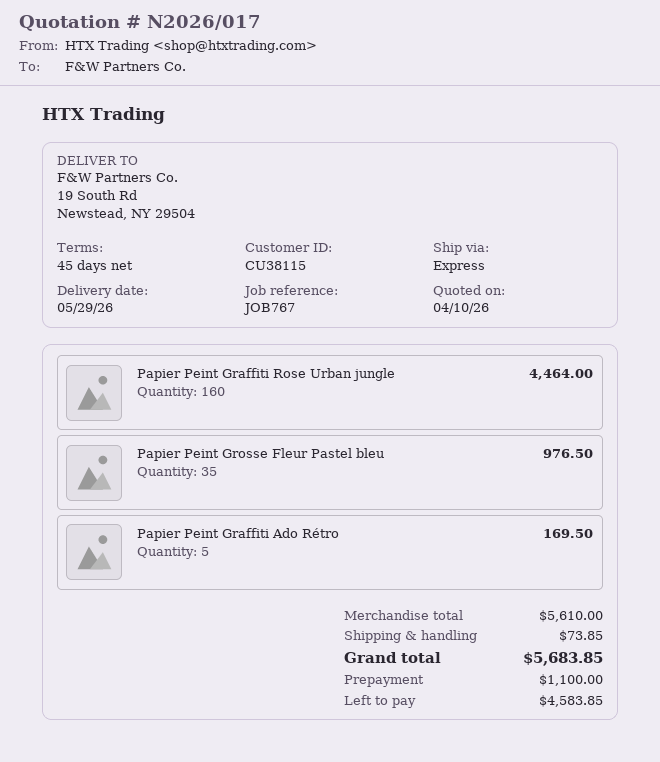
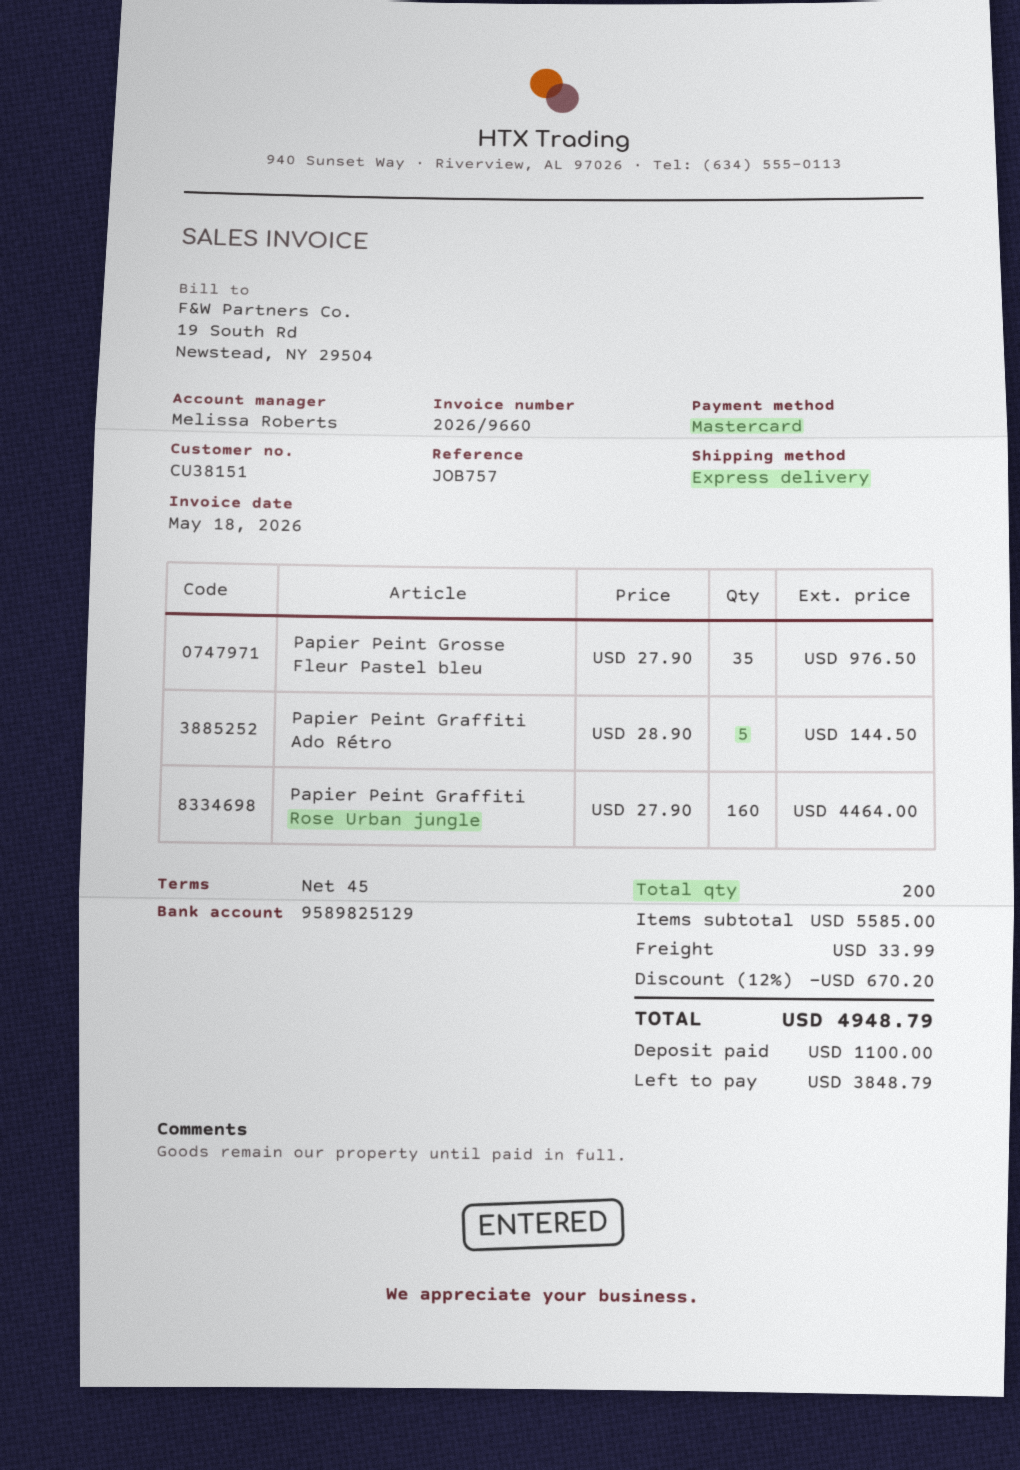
customer number: CU38115 -> CU38151
reference: JOB767 -> JOB757
Papier Peint Graffiti Ado Rétro: 5 for 169.50 -> 5 for 144.50
subtotal: 5610.00 -> 5585.00
discount: none -> 12% = 670.20
shipping: 73.85 -> 33.99
total: 5683.85 -> 4948.79
balance: 4583.85 -> 3848.79

